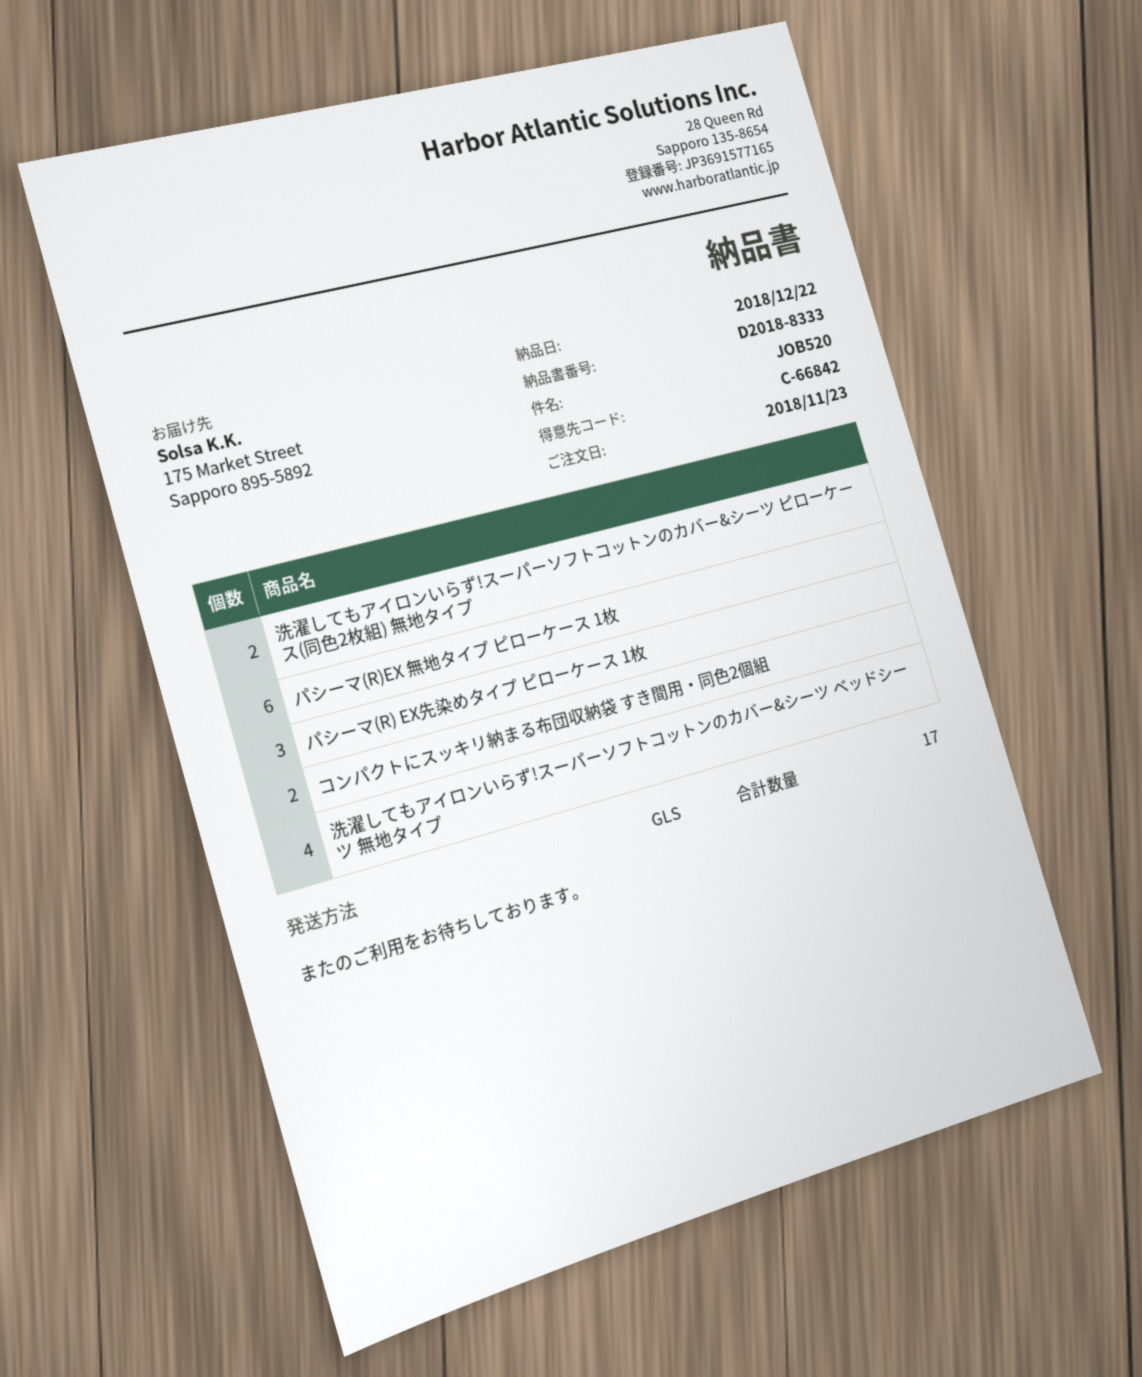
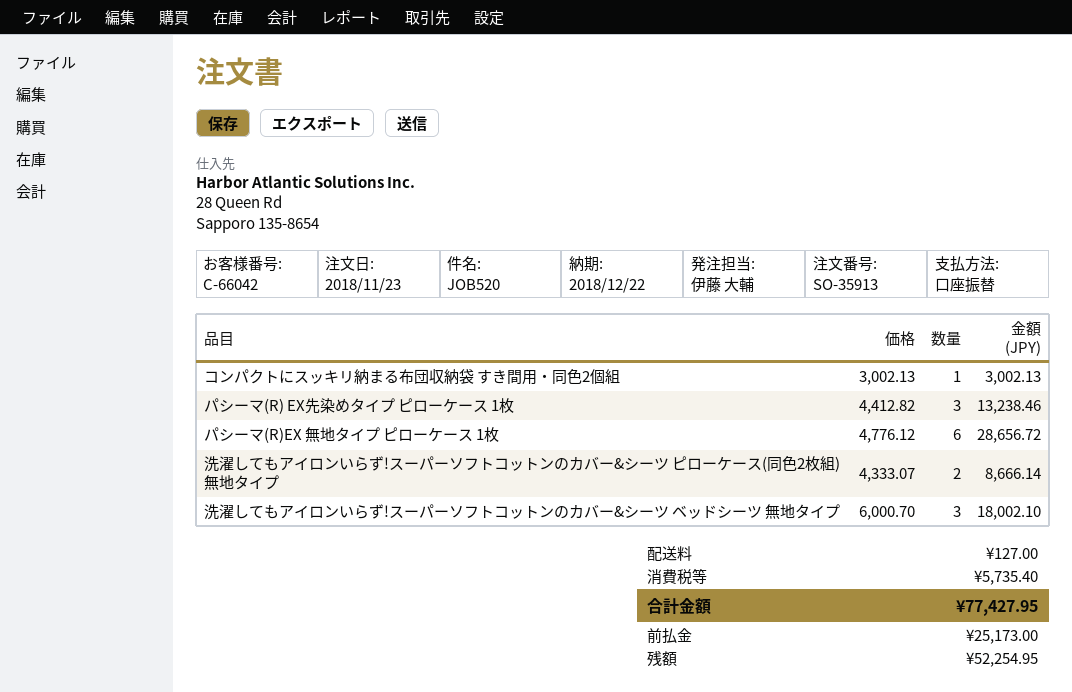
customer number: C-66842 -> C-66042
コンパクトにスッキリ納まる布団収納袋 すき間用・同色2個組: 2 -> 1
洗濯してもアイロンいらず!スーパーソフトコットンのカバー&シーツ ベッドシーツ 無地タイプ: 4 -> 3

